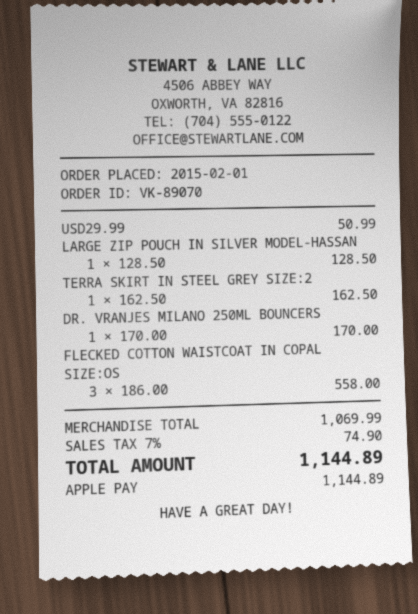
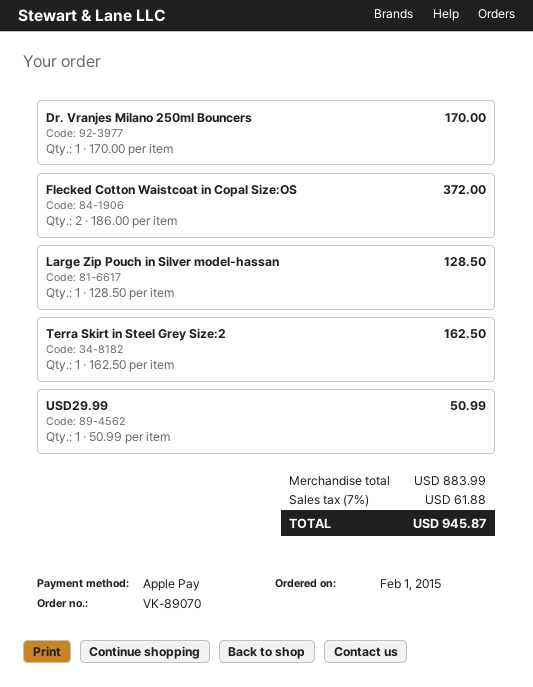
FLECKED COTTON WAISTCOAT IN COPAL SIZE:OS: 3 x 186.00 = 558.00 -> 2 x 186.00 = 372.00
subtotal: 1069.99 -> 883.99
tax: 7% = 74.90 -> 7% = 61.88
total: 1144.89 -> 945.87

